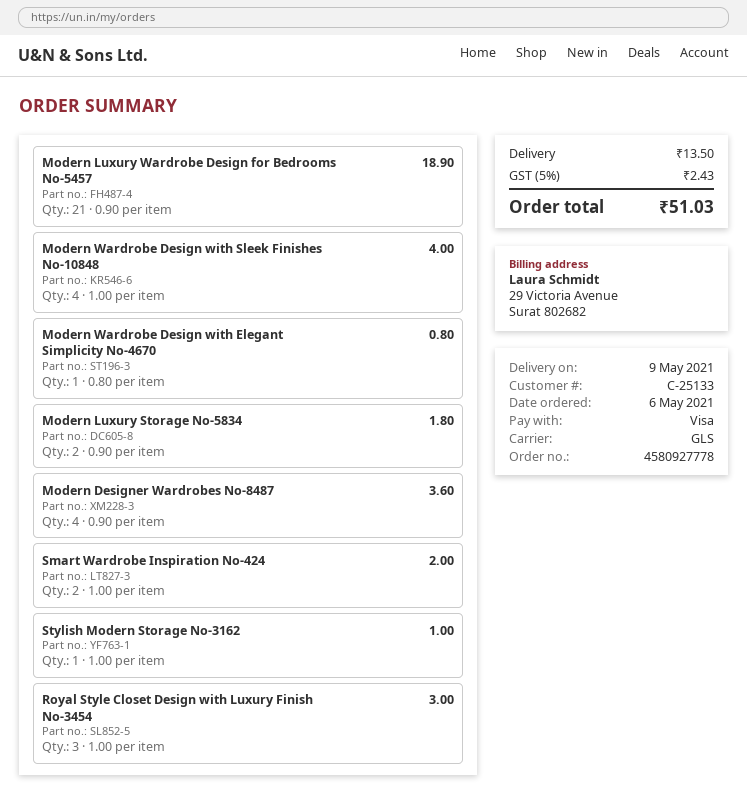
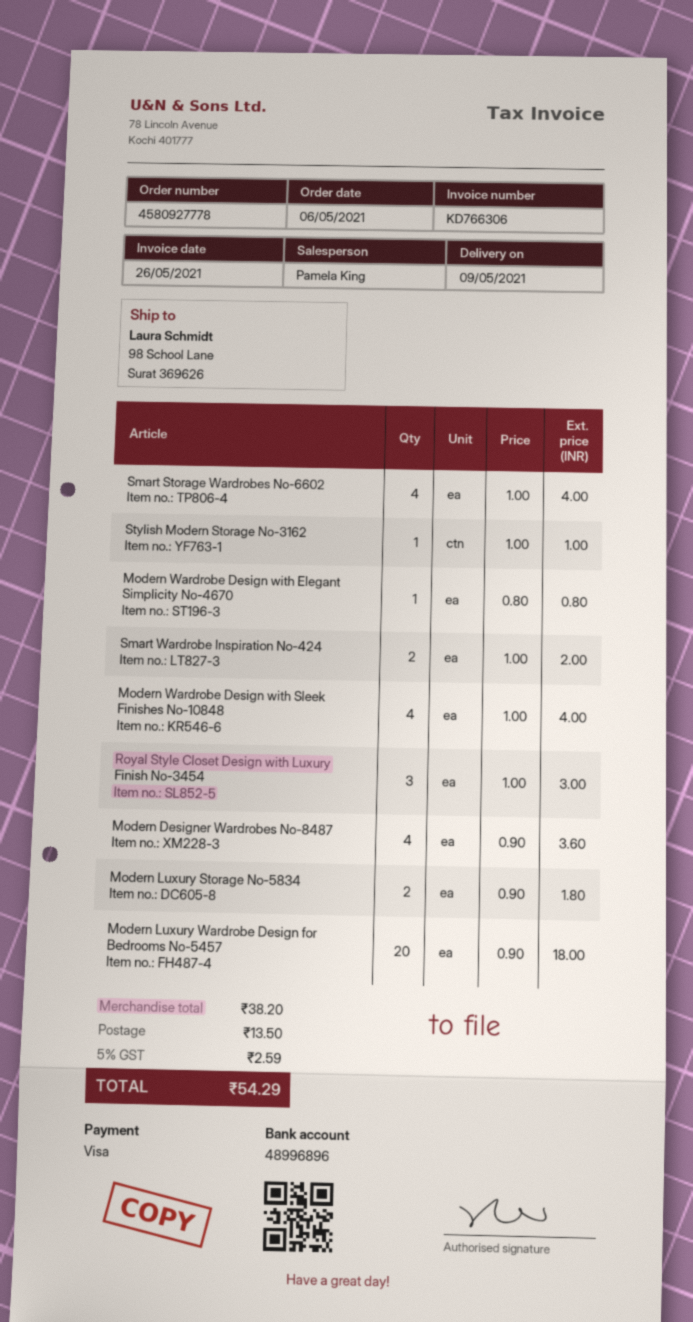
Modern Luxury Wardrobe Design for Bedrooms No-5457: 21 x 0.90 = 18.90 -> 20 x 0.90 = 18.00
Smart Storage Wardrobes No-6602: none -> 4 x 1.00 = 4.00
tax: 5% = 2.43 -> 5% = 2.59
total: 51.03 -> 54.29

